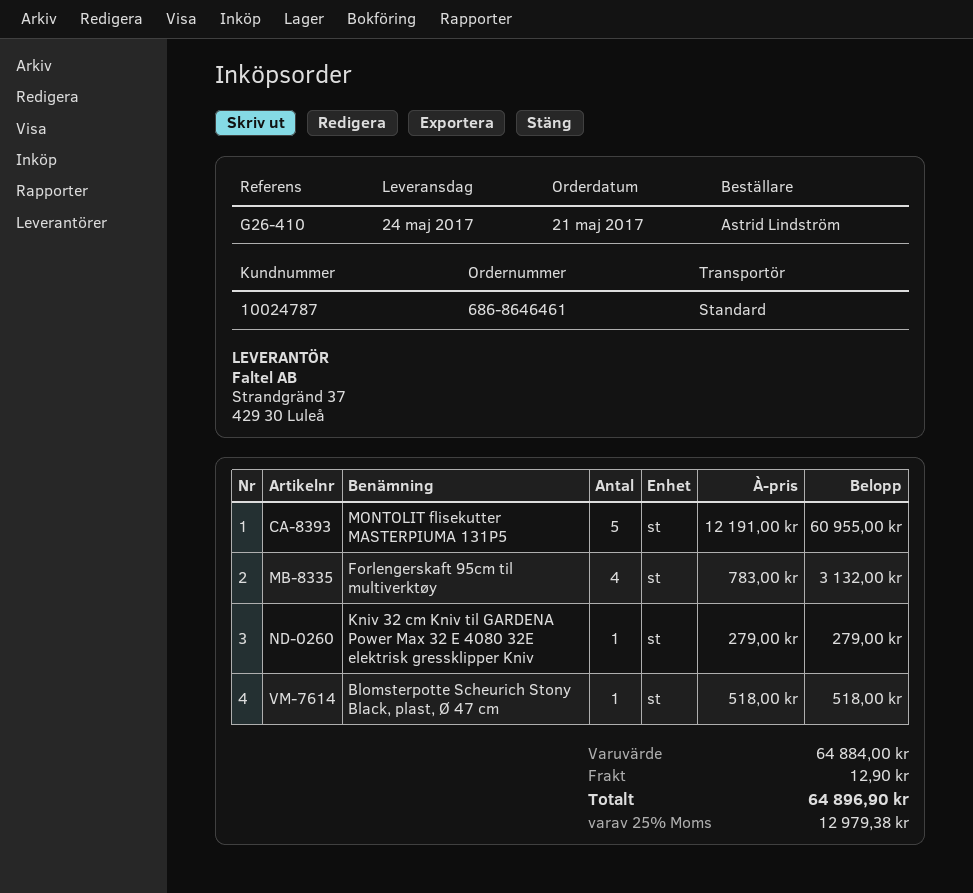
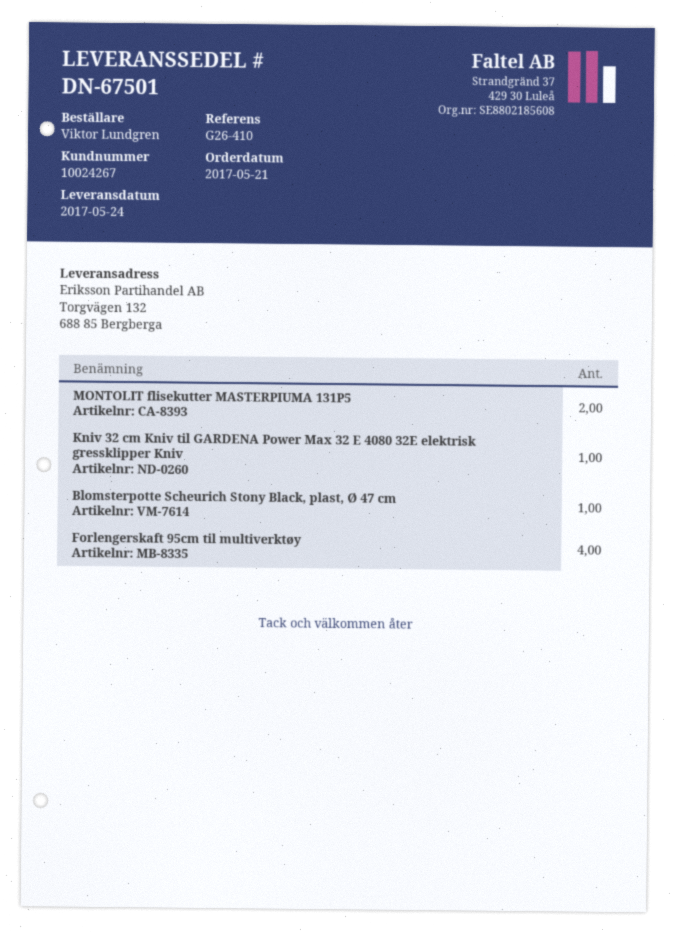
customer number: 10024787 -> 10024267
ordered by: Astrid Lindström -> Viktor Lundgren
MONTOLIT flisekutter MASTERPIUMA 131P5: 5 -> 2

